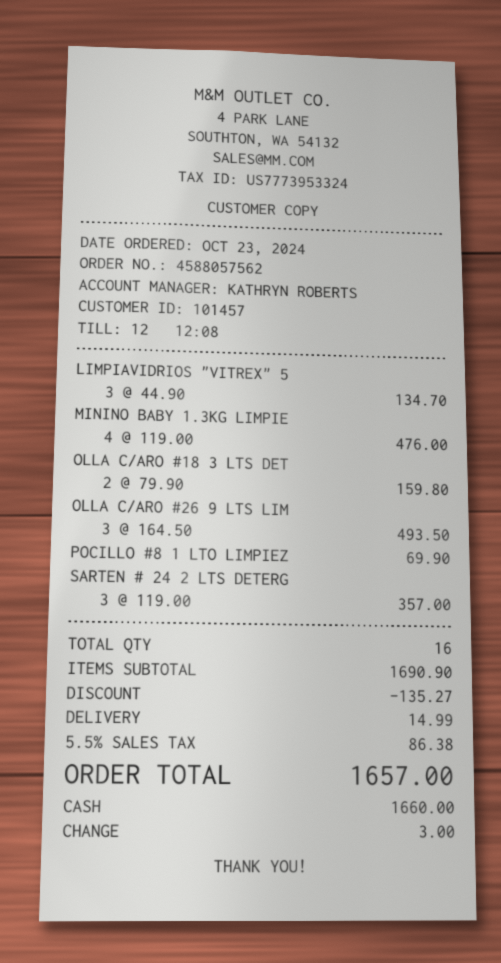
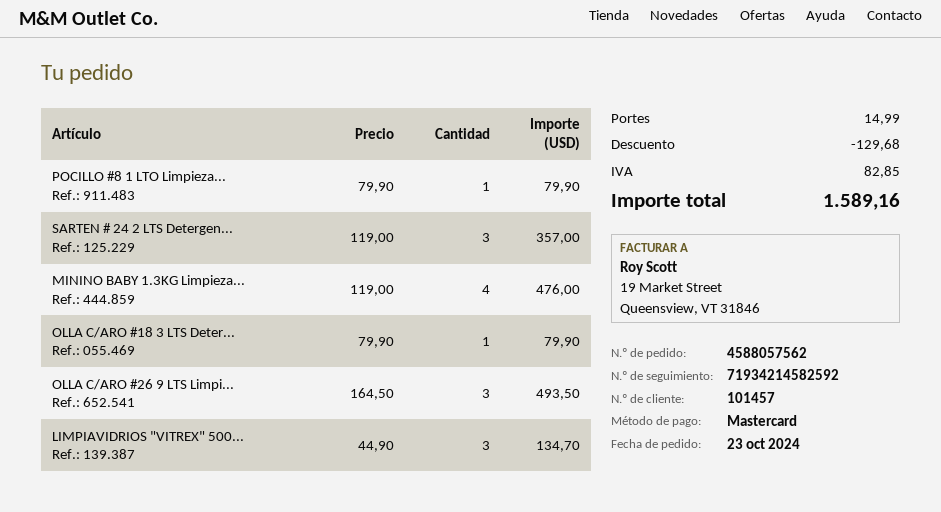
payment method: cash -> Mastercard
OLLA C/ARO #18 3 LTS DET: 2 x 79.90 = 159.80 -> 1 x 79.90 = 79.90
POCILLO #8 1 LTO LIMPIEZ: 1 x 69.90 = 69.90 -> 1 x 79.90 = 79.90
discount: 135.27 -> 129.68
tax: 86.38 -> 82.85
total: 1657.00 -> 1589.16

